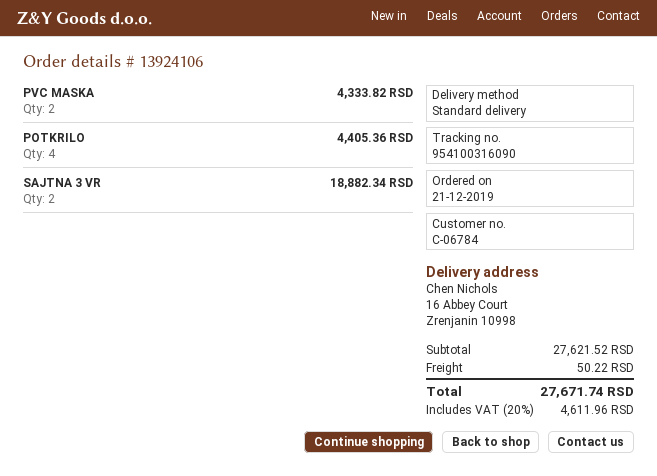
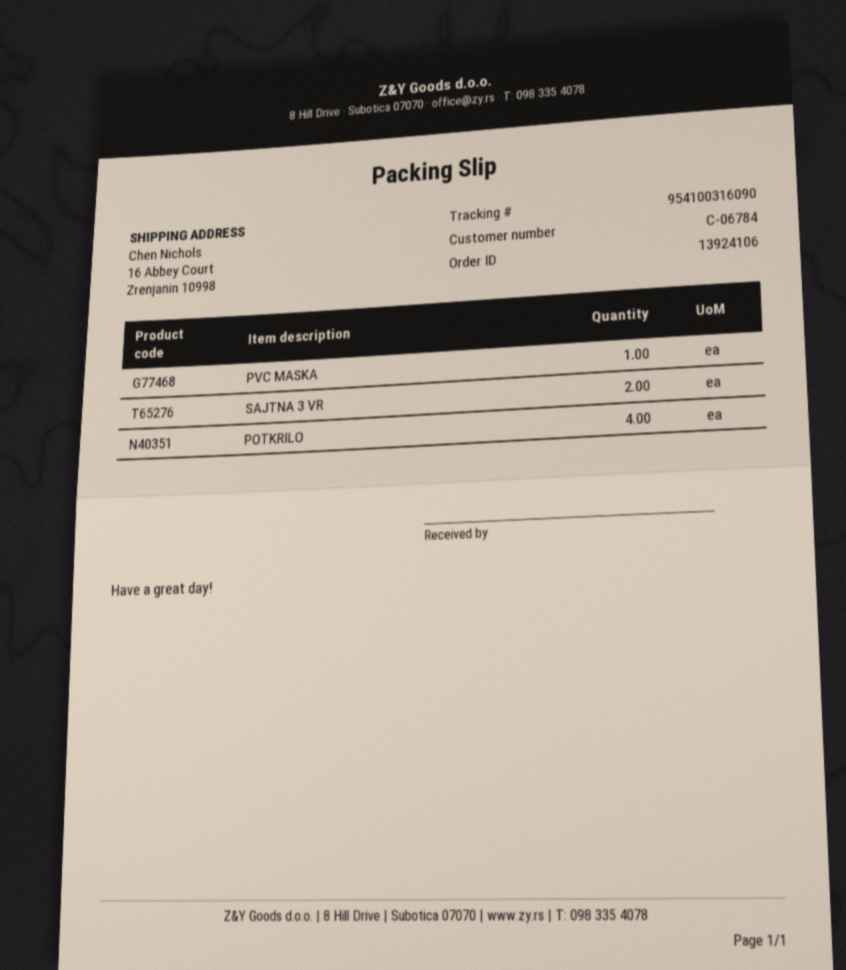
PVC MASKA: 2 -> 1

